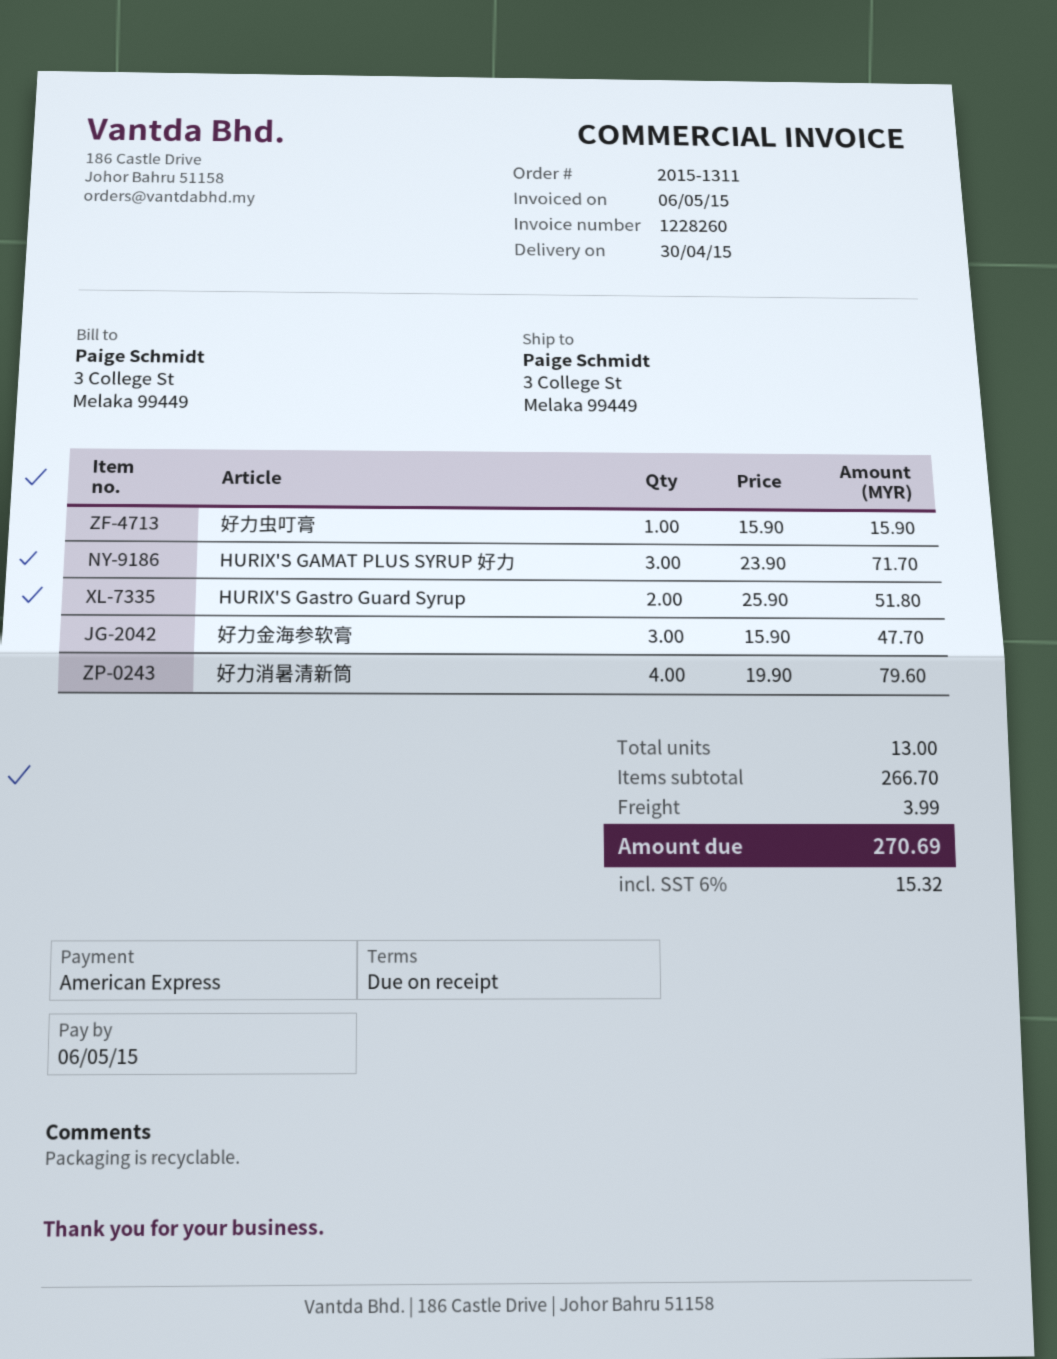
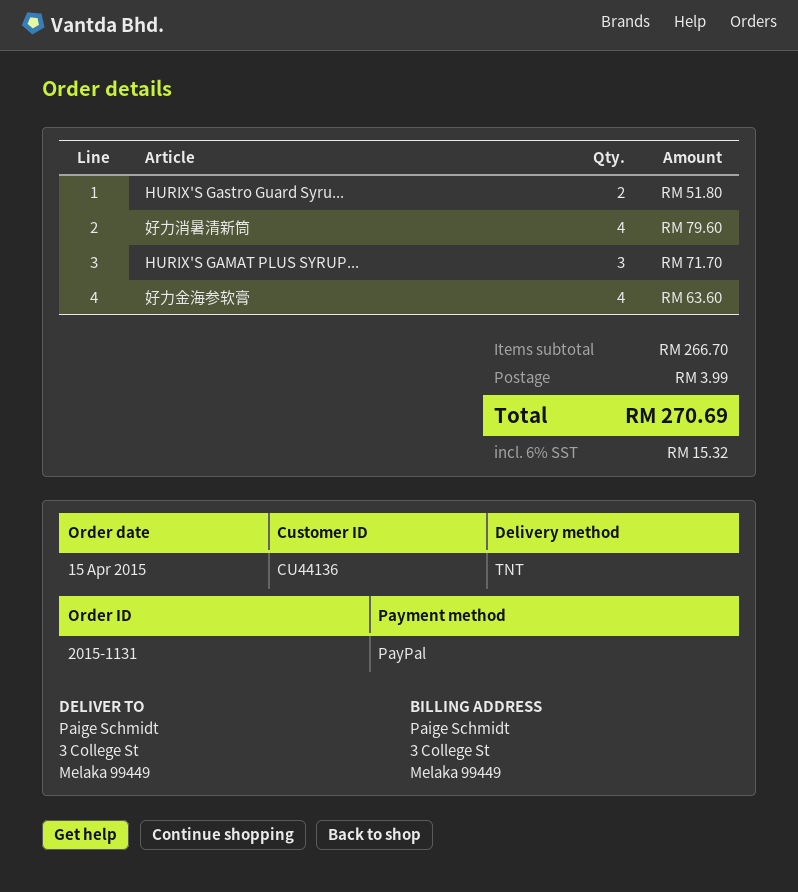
order number: 2015-1311 -> 2015-1131
payment method: American Express -> PayPal
好力虫叮膏: 1 for 15.90 -> none
好力金海参软膏: 3 for 47.70 -> 4 for 63.60

